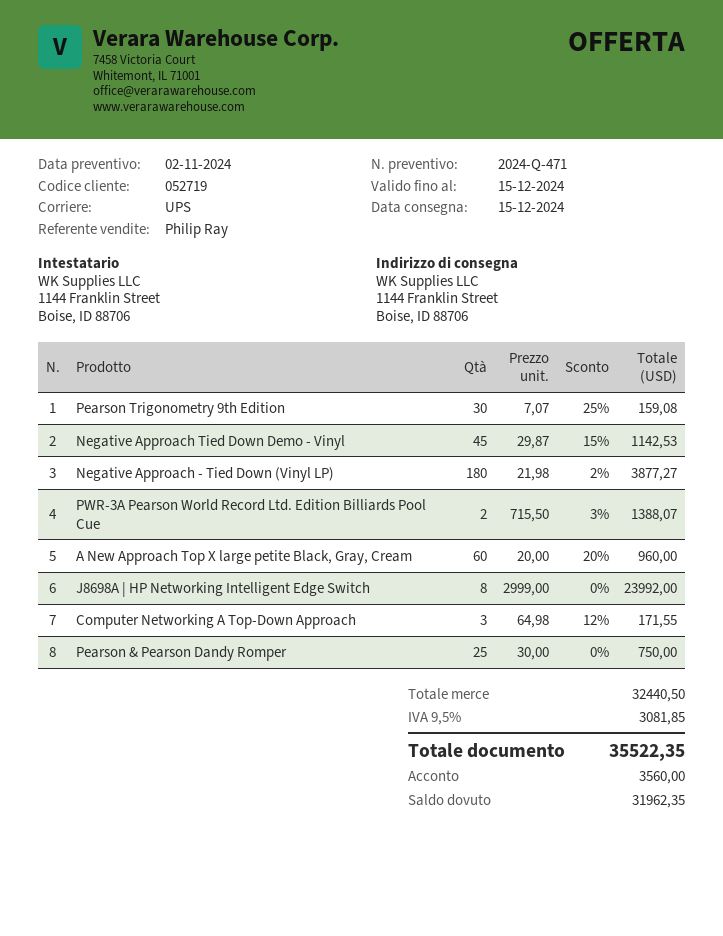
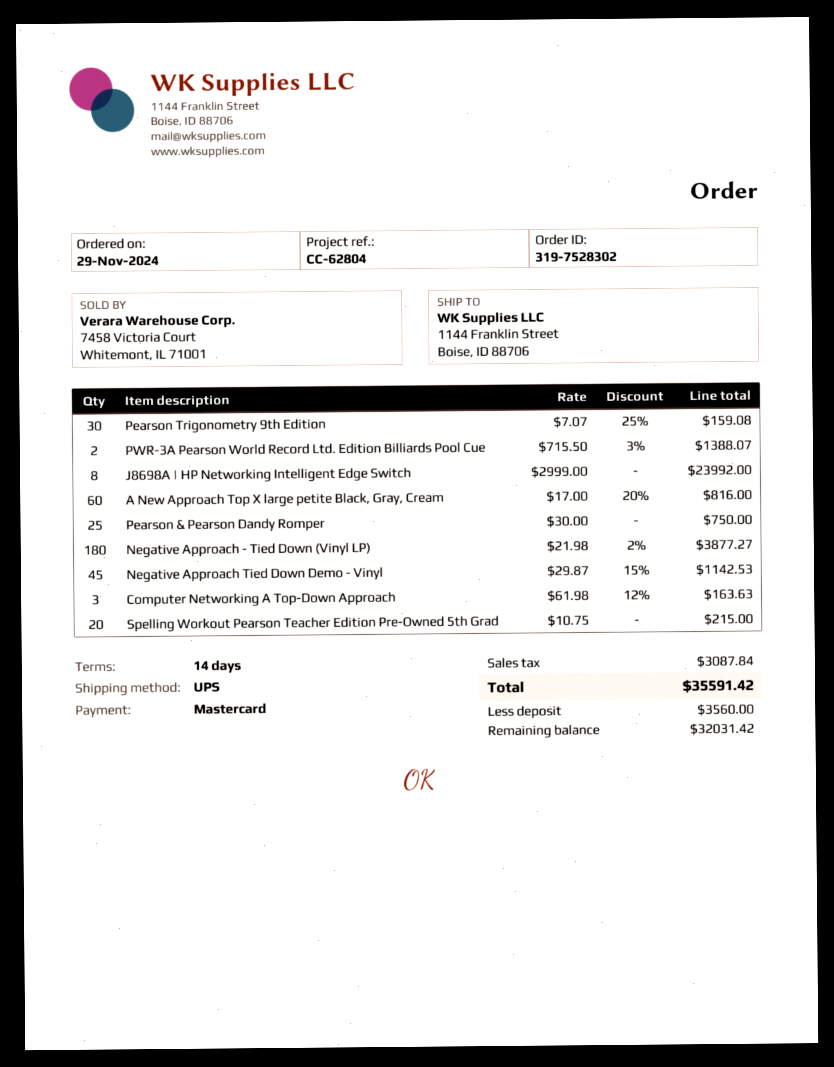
A New Approach Top X large petite Black, Gray, Cream: 60 x 20.00 - 20% = 960.00 -> 60 x 17.00 - 20% = 816.00
Computer Networking A Top-Down Approach: 3 x 64.98 - 12% = 171.55 -> 3 x 61.98 - 12% = 163.63
Spelling Workout Pearson Teacher Edition Pre-Owned 5th Grad: none -> 20 x 10.75 = 215.00
tax: 3081.85 -> 3087.84
total: 35522.35 -> 35591.42
balance: 31962.35 -> 32031.42

